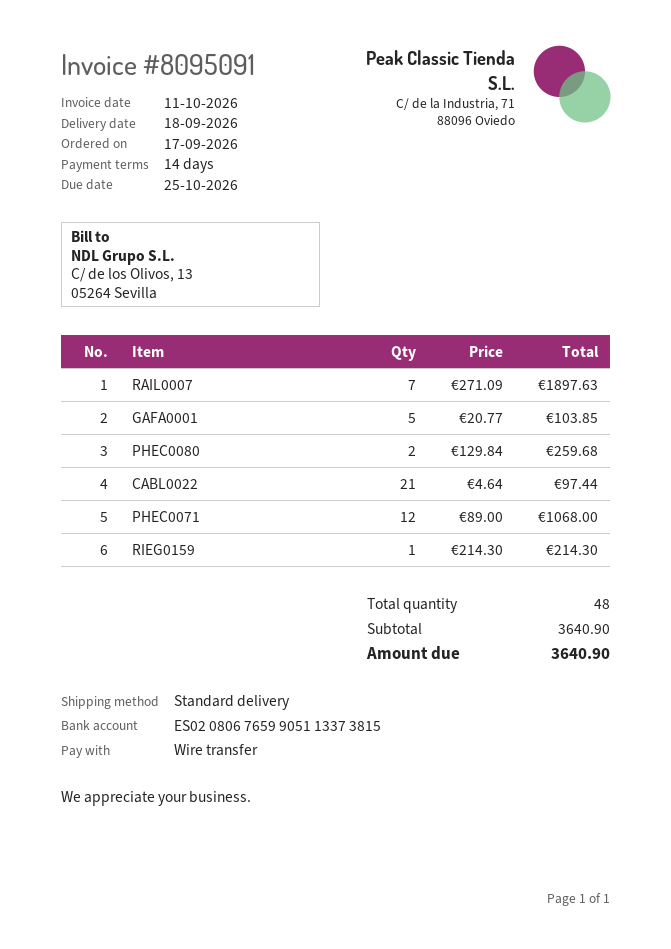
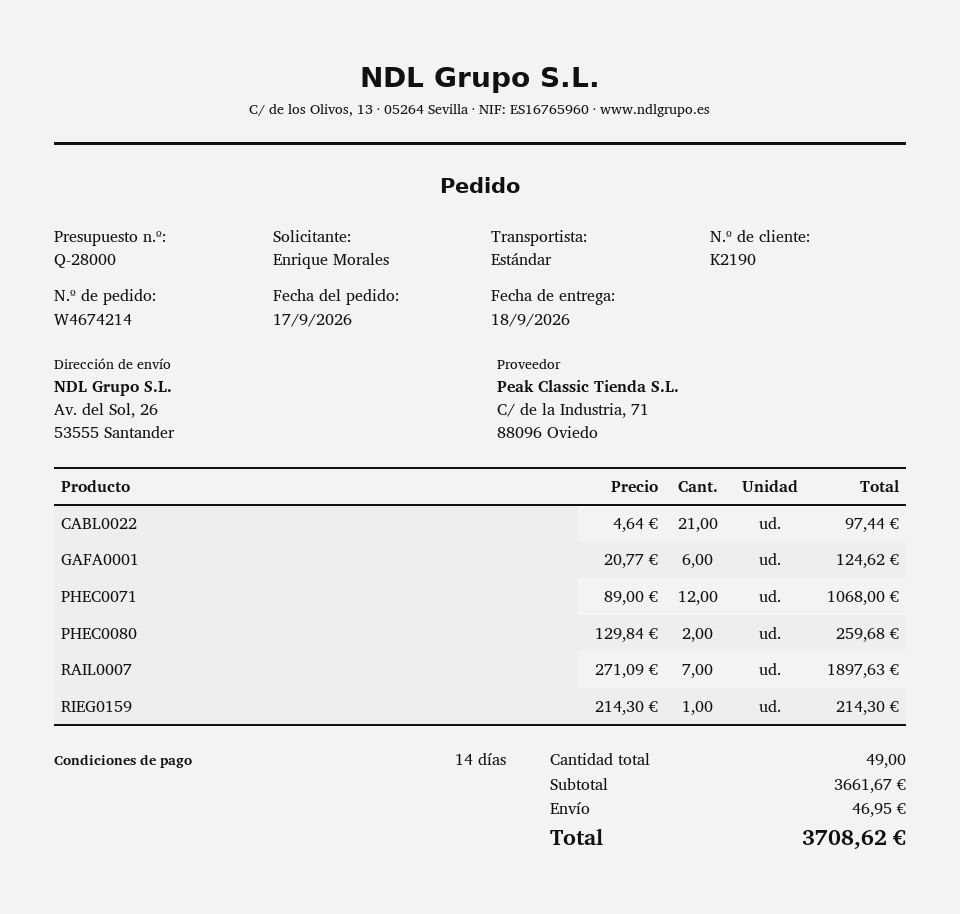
GAFA0001: 5 x 20.77 = 103.85 -> 6 x 20.77 = 124.62
total quantity: 48 -> 49
subtotal: 3640.90 -> 3661.67
shipping: none -> 46.95
total: 3640.90 -> 3708.62

